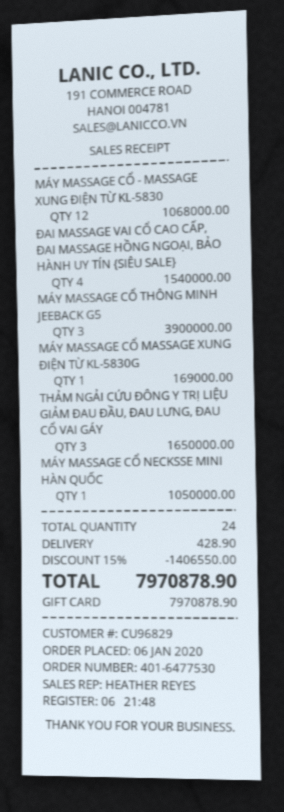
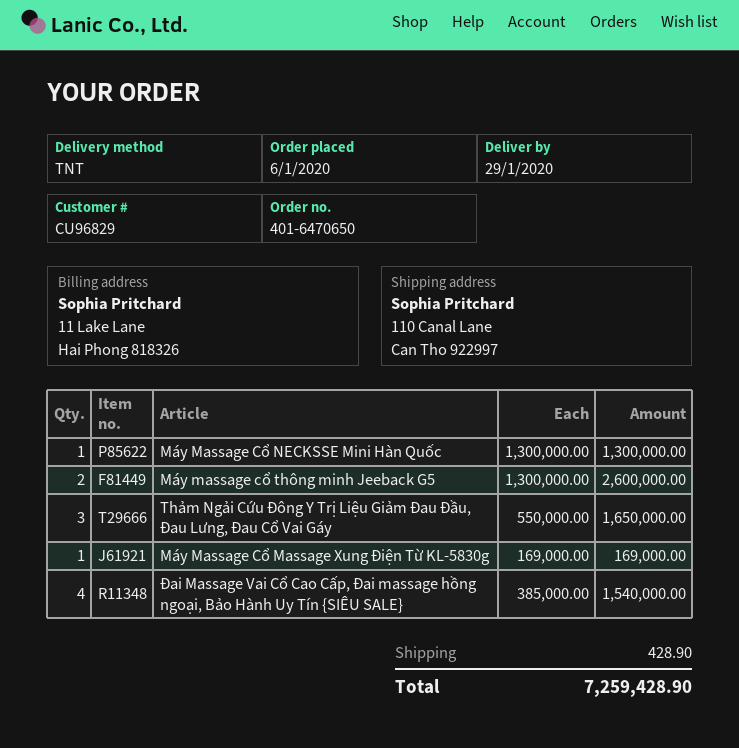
order number: 401-6477530 -> 401-6470650
MÁY MASSAGE CỔ - MASSAGE XUNG ĐIỆN TỪ KL-5830: 12 for 1068000.00 -> none
MÁY MASSAGE CỔ THÔNG MINH JEEBACK G5: 3 for 3900000.00 -> 2 for 2600000.00
MÁY MASSAGE CỔ NECKSSE MINI HÀN QUỐC: 1 for 1050000.00 -> 1 for 1300000.00
discount: 15% = 1406550.00 -> none
total: 7970878.90 -> 7259428.90

